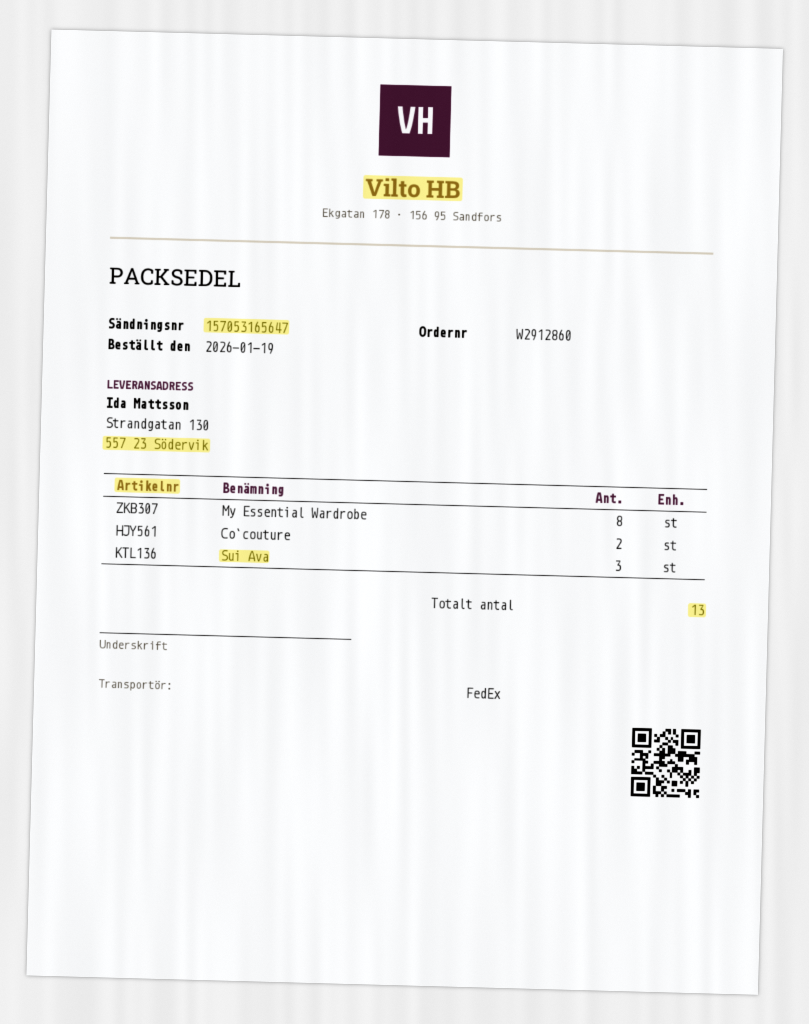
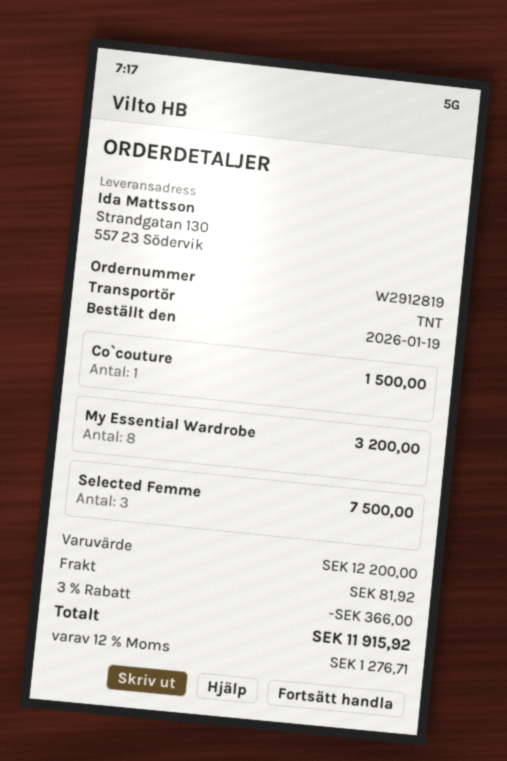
order number: W2912860 -> W2912819
shipping method: FedEx -> TNT
Co`couture: 2 -> 1
Sui Ava: 3 -> none
Selected Femme: none -> 3

